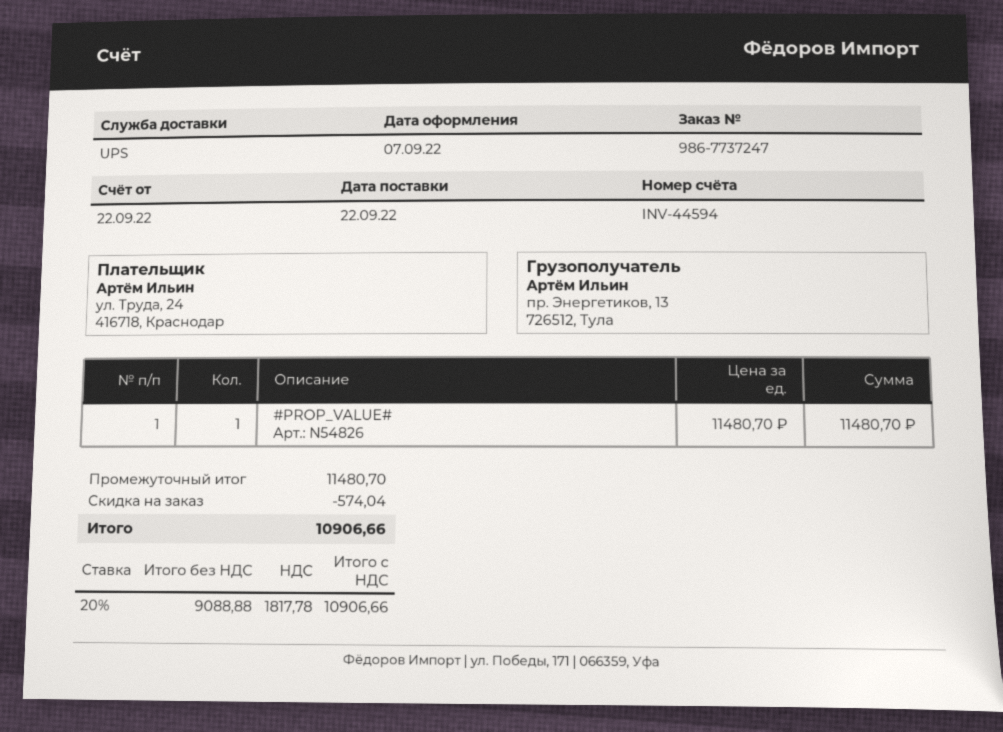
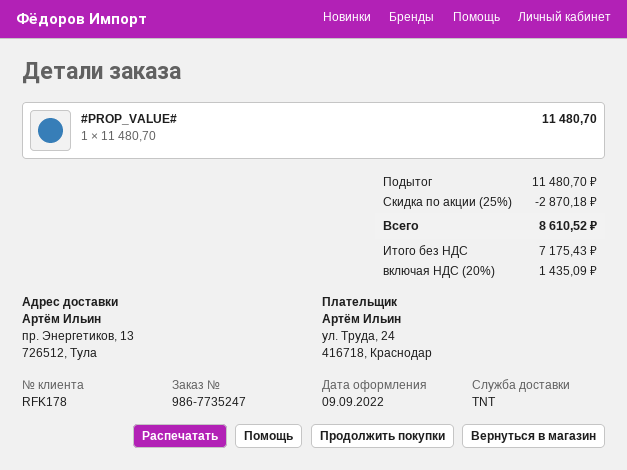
order number: 986-7737247 -> 986-7735247
order date: 2022-09-07 -> 2022-09-09
shipping method: UPS -> TNT
discount: 574.04 -> 2870.18
net: 9088.88 -> 7175.43
tax: 20% = 1817.78 -> 20% = 1435.09
total: 10906.66 -> 8610.52

